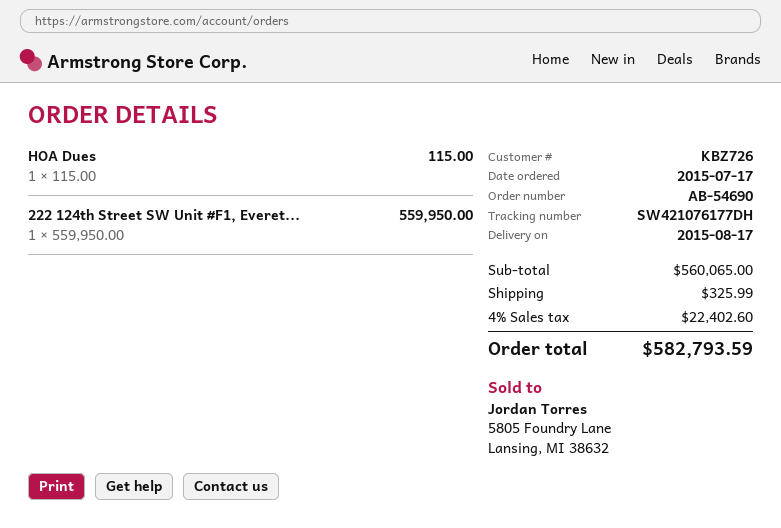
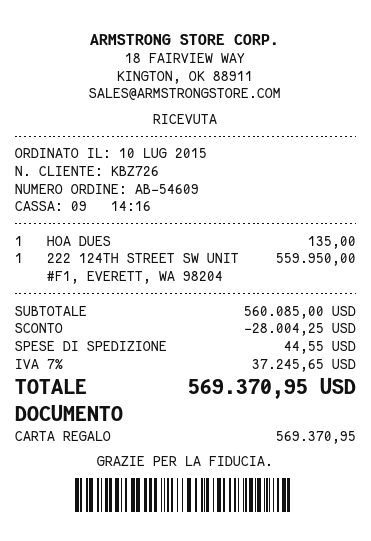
order number: AB-54690 -> AB-54609
order date: 2015-07-17 -> 2015-07-10
HOA Dues: 1 x 115.00 = 115.00 -> 1 x 135.00 = 135.00
subtotal: 560065.00 -> 560085.00
discount: none -> 28004.25
shipping: 325.99 -> 44.55
tax: 4% = 22402.60 -> 7% = 37245.65
total: 582793.59 -> 569370.95

